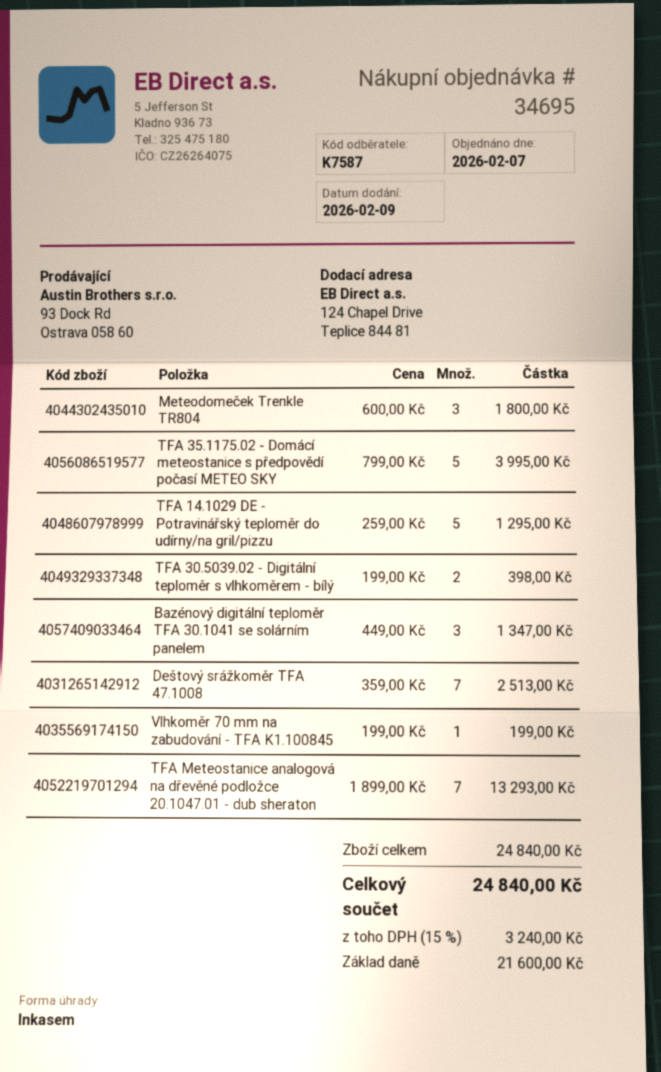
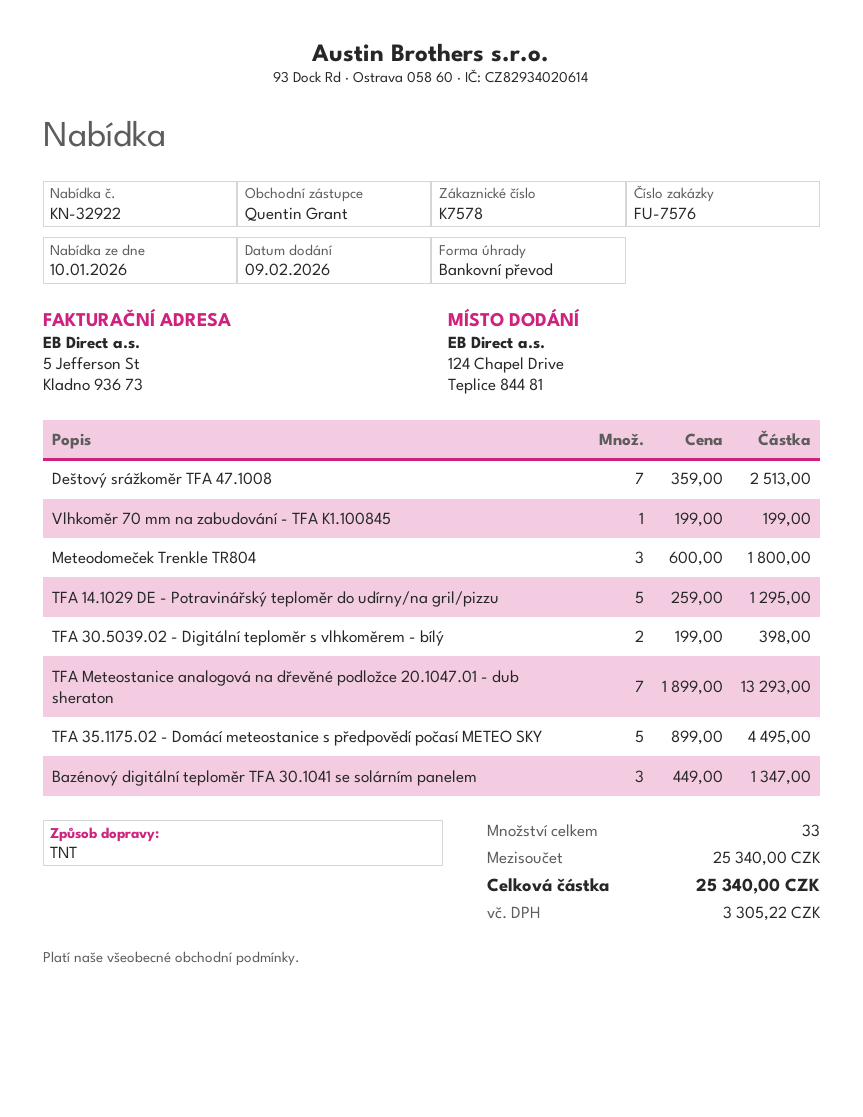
customer number: K7587 -> K7578
payment method: direct debit -> bank transfer
TFA 35.1175.02 - Domácí meteostanice s předpovědí počasí METEO SKY: 5 x 799.00 = 3995.00 -> 5 x 899.00 = 4495.00
subtotal: 24840.00 -> 25340.00
tax: 3240.00 -> 3305.22
total: 24840.00 -> 25340.00

